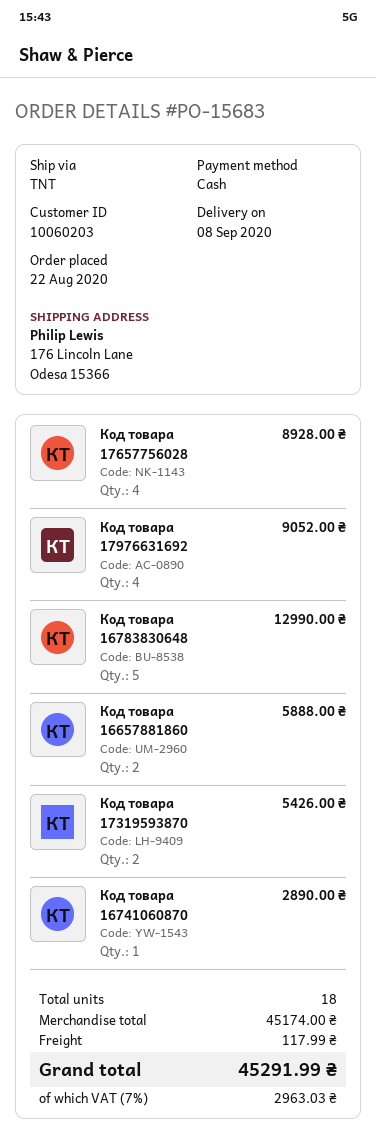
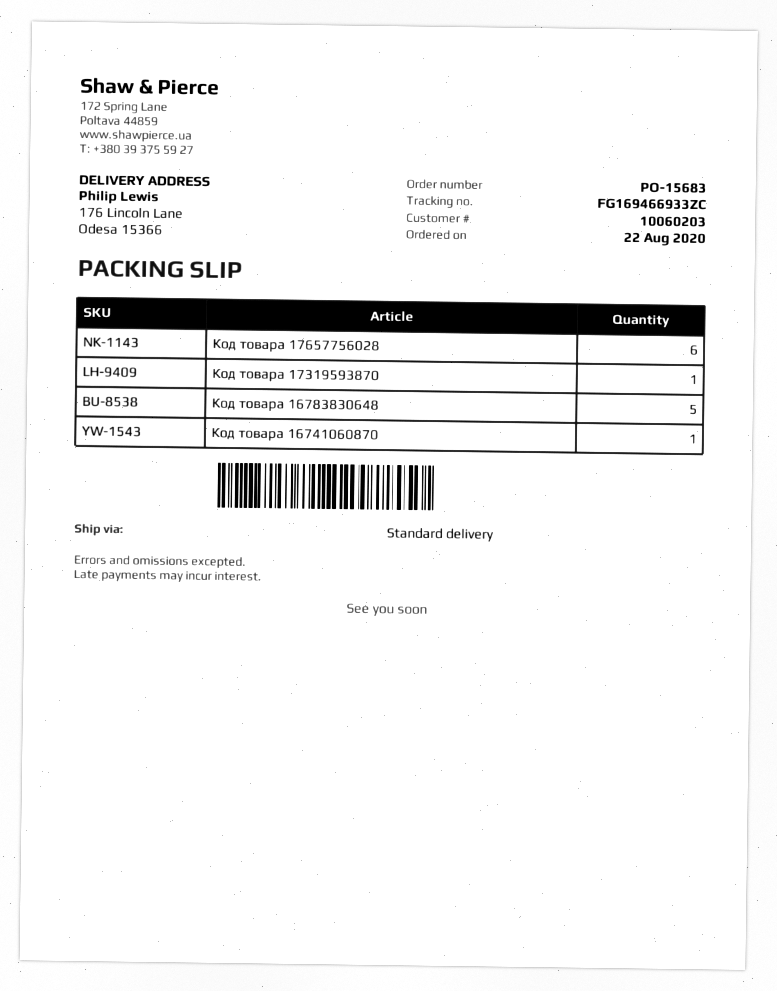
shipping method: TNT -> standard
Код товара 17657756028: 4 -> 6
Код товара 17976631692: 4 -> none
Код товара 16657881860: 2 -> none
Код товара 17319593870: 2 -> 1

